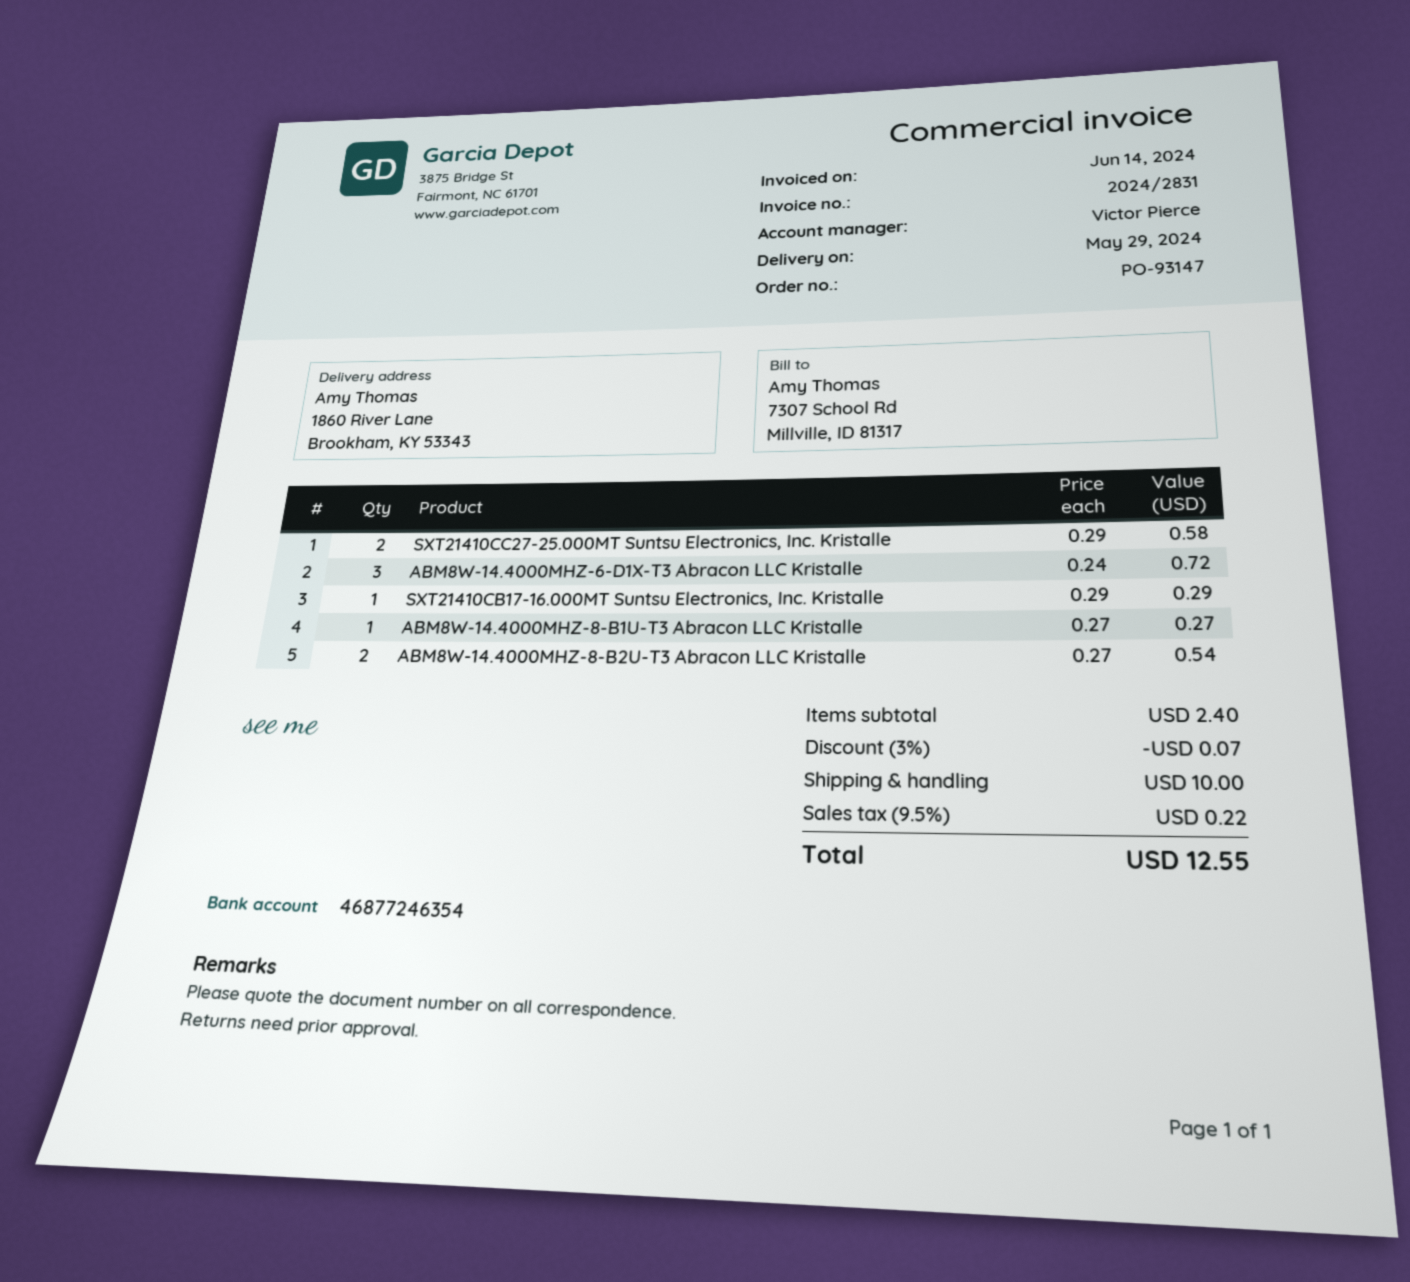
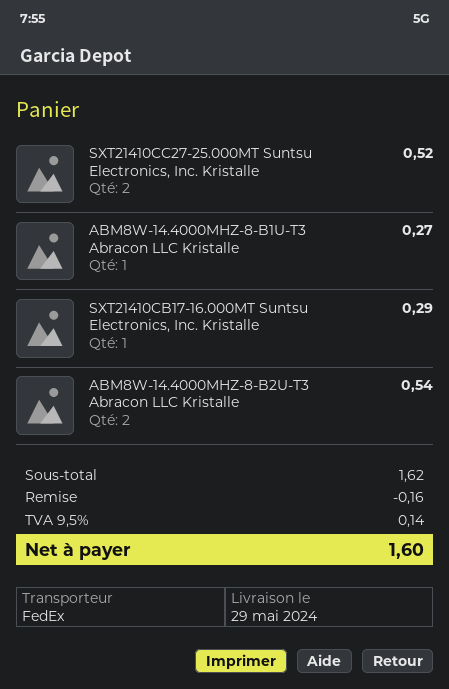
SXT21410CC27-25.000MT Suntsu Electronics, Inc. Kristalle: 2 for 0.58 -> 2 for 0.52
ABM8W-14.4000MHZ-6-D1X-T3 Abracon LLC Kristalle: 3 for 0.72 -> none
subtotal: 2.40 -> 1.62
discount: 0.07 -> 0.16
shipping: 10.00 -> none
tax: 9.5% = 0.22 -> 9.5% = 0.14
total: 12.55 -> 1.60

